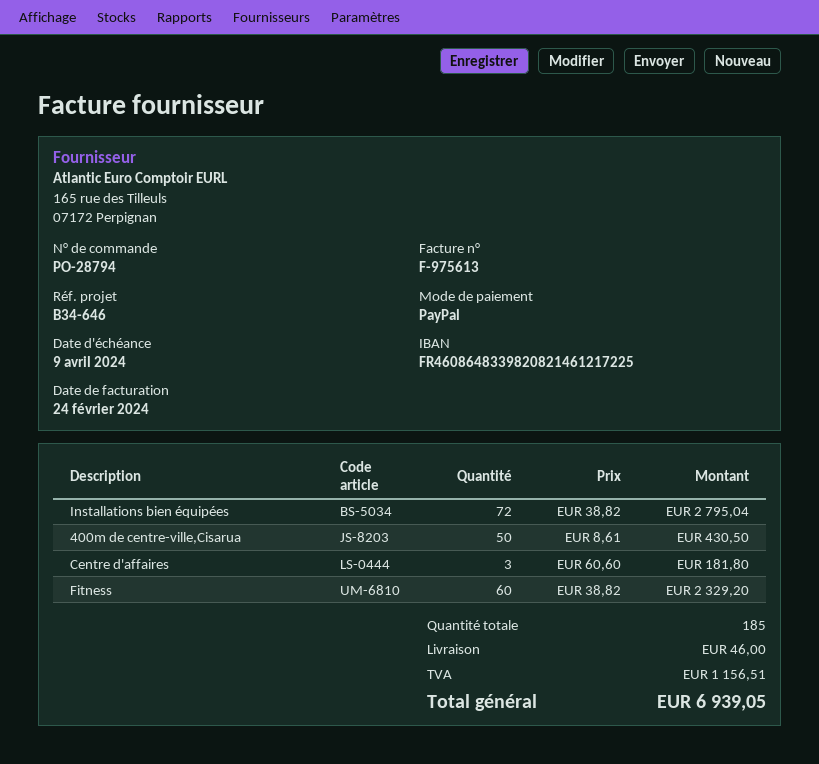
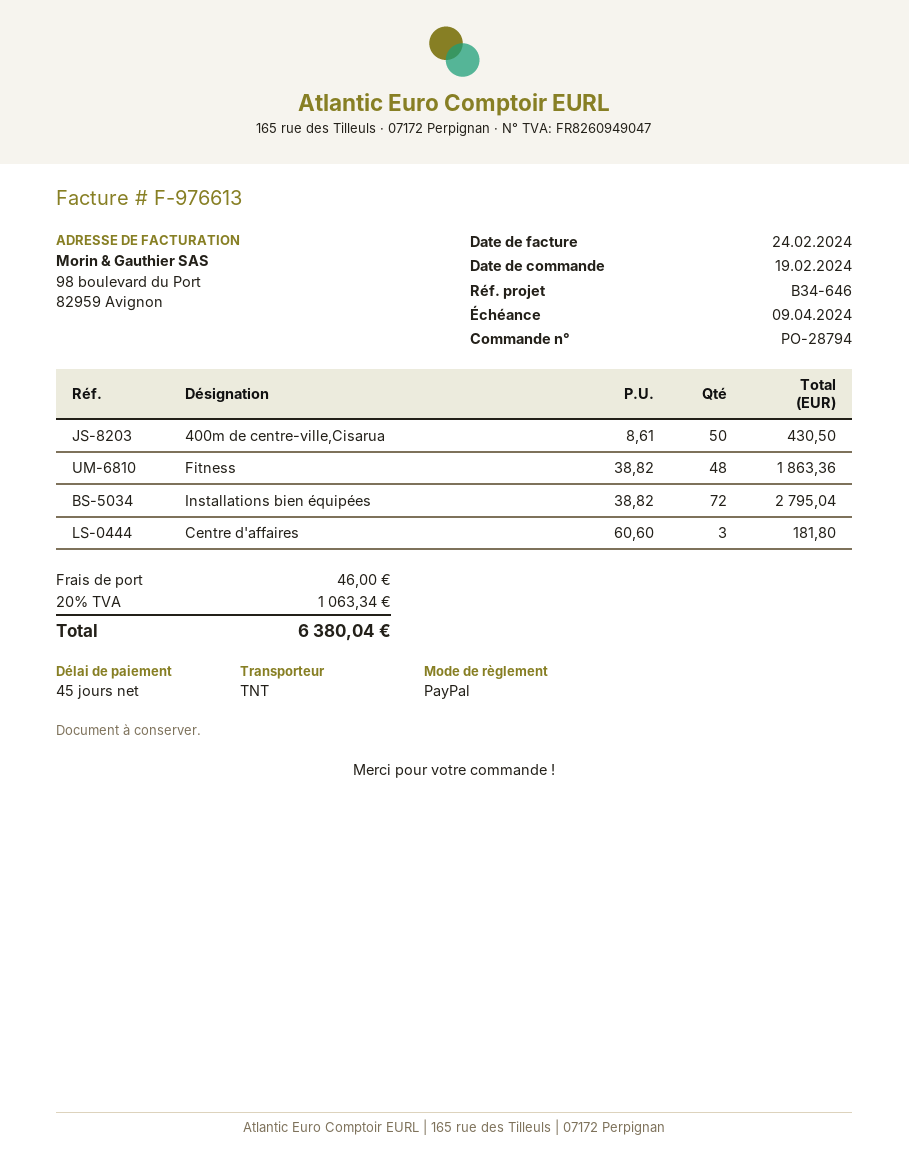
invoice number: F-975613 -> F-976613
Fitness: 60 x 38.82 = 2329.20 -> 48 x 38.82 = 1863.36
tax: 1156.51 -> 1063.34
total: 6939.05 -> 6380.04

